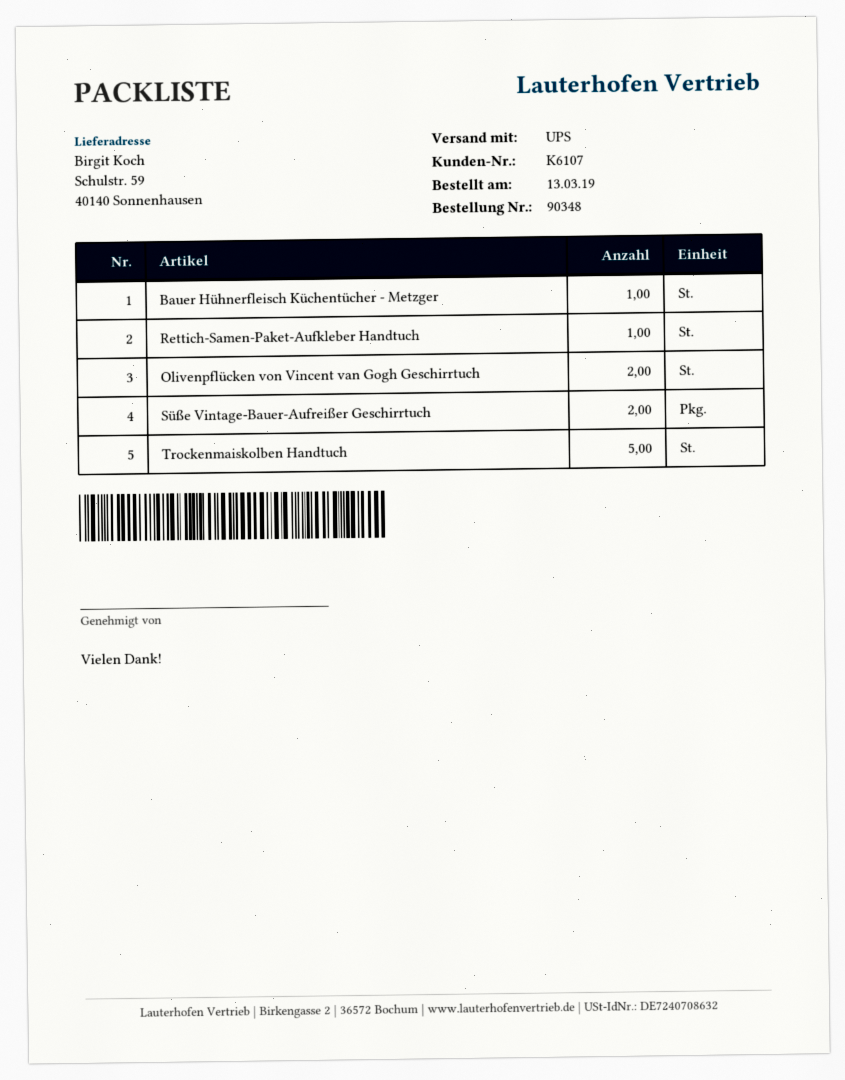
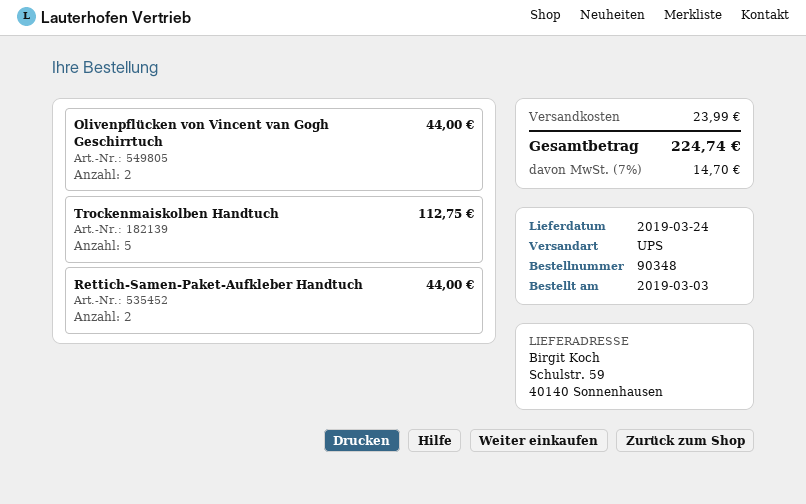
order date: 2019-03-13 -> 2019-03-03
Bauer Hühnerfleisch Küchentücher - Metzger: 1 -> none
Rettich-Samen-Paket-Aufkleber Handtuch: 1 -> 2
Süße Vintage-Bauer-Aufreißer Geschirrtuch: 2 -> none

